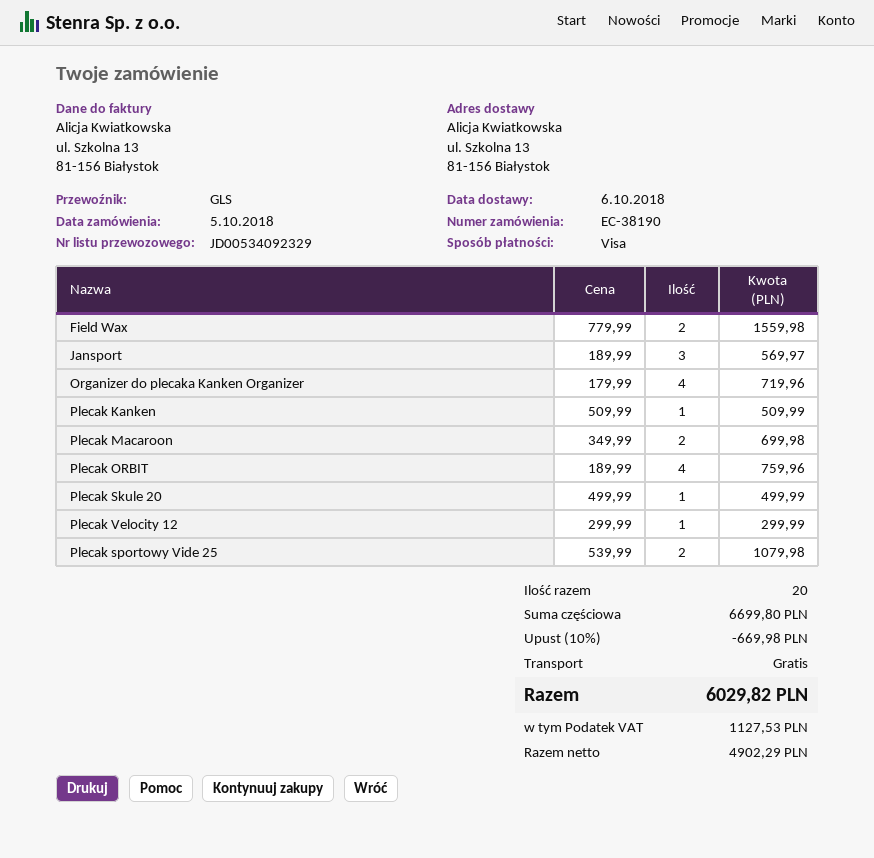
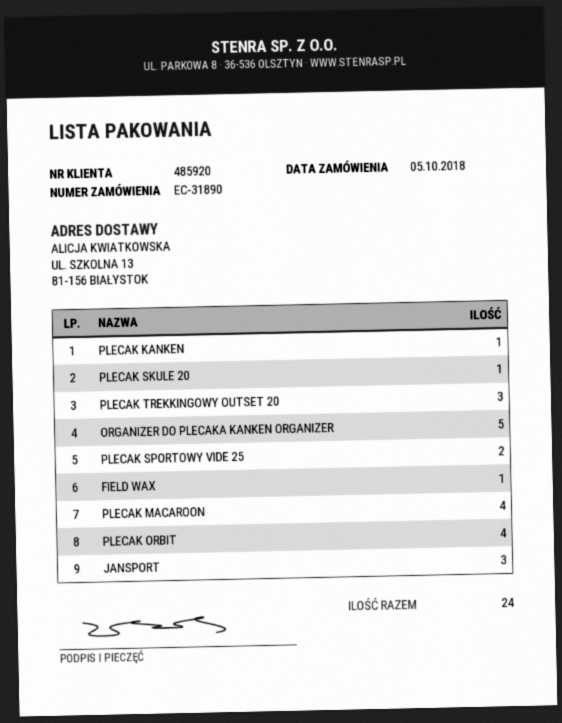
order number: EC-38190 -> EC-31890
Field Wax: 2 -> 1
Organizer do plecaka Kanken Organizer: 4 -> 5
Plecak Macaroon: 2 -> 4
Plecak Velocity 12: 1 -> none
PLECAK TREKKINGOWY OUTSET 20: none -> 3
total quantity: 20 -> 24

